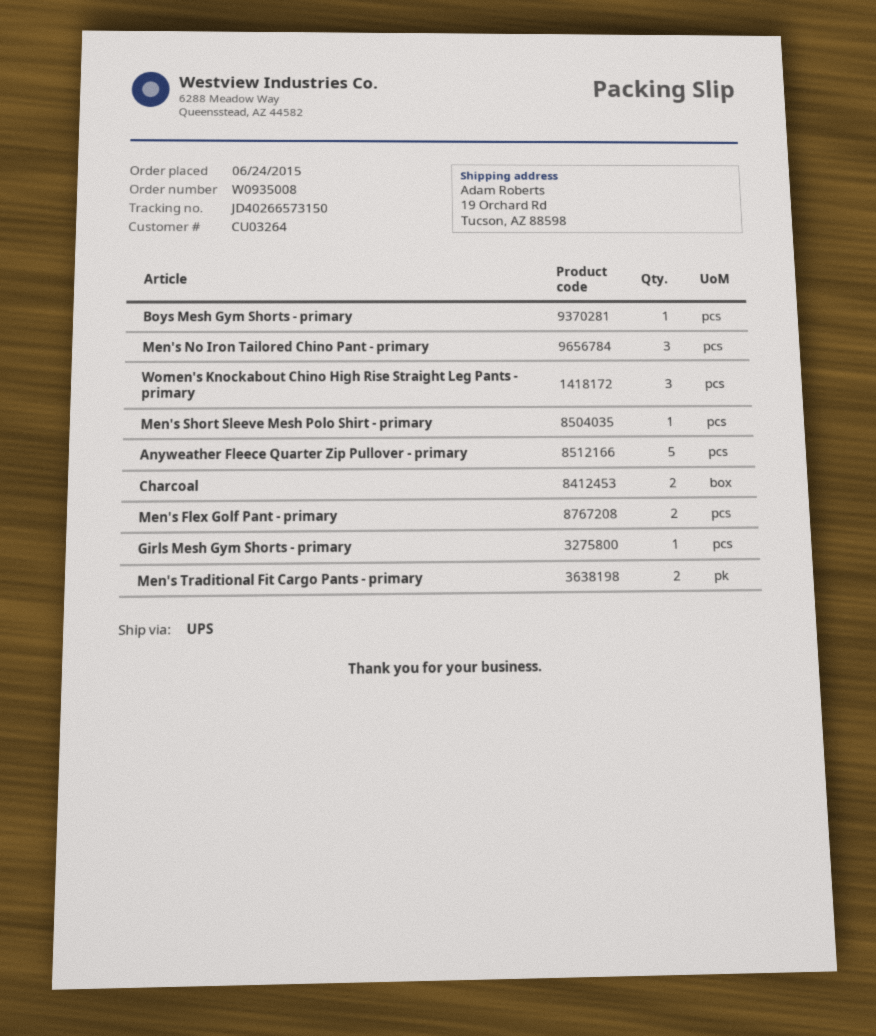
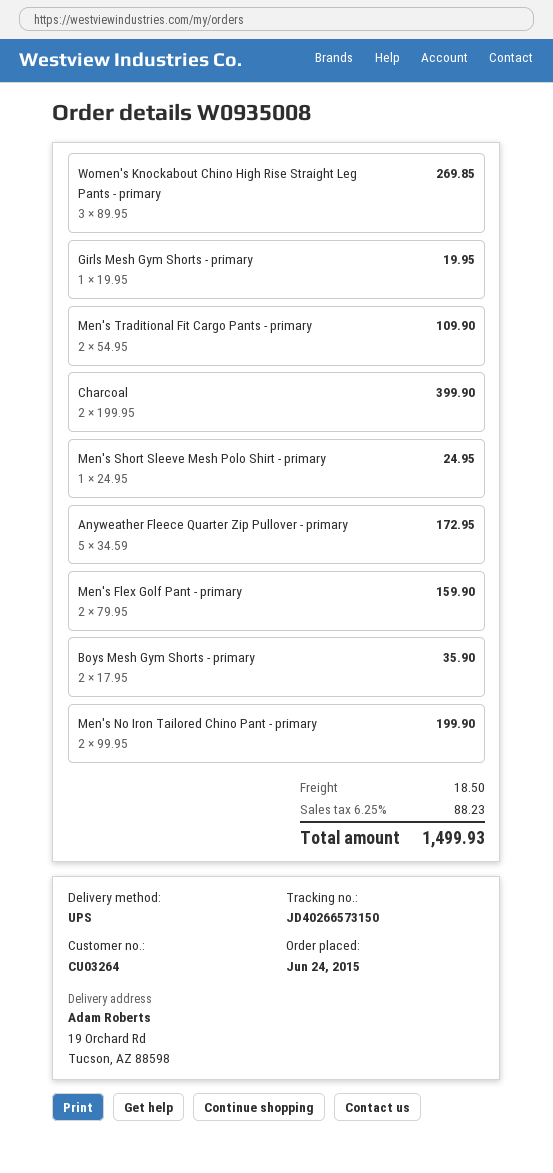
Boys Mesh Gym Shorts - primary: 1 -> 2
Men's No Iron Tailored Chino Pant - primary: 3 -> 2

